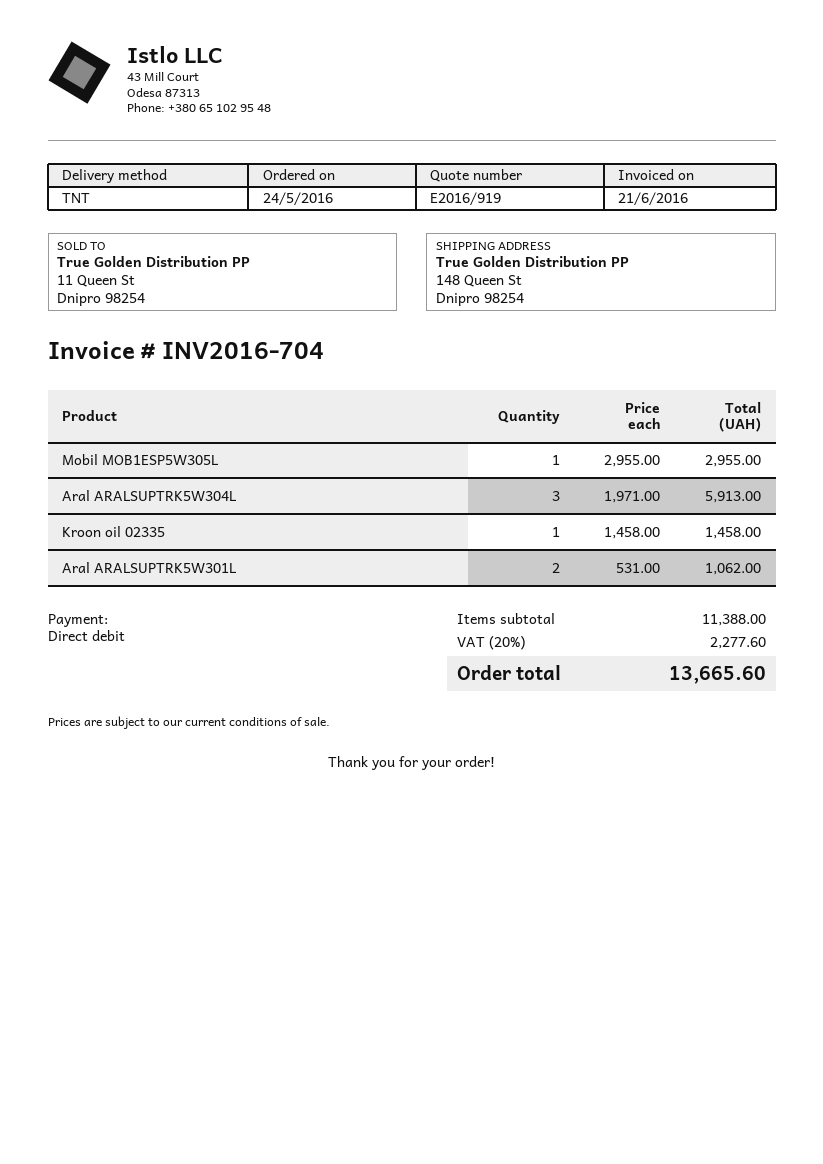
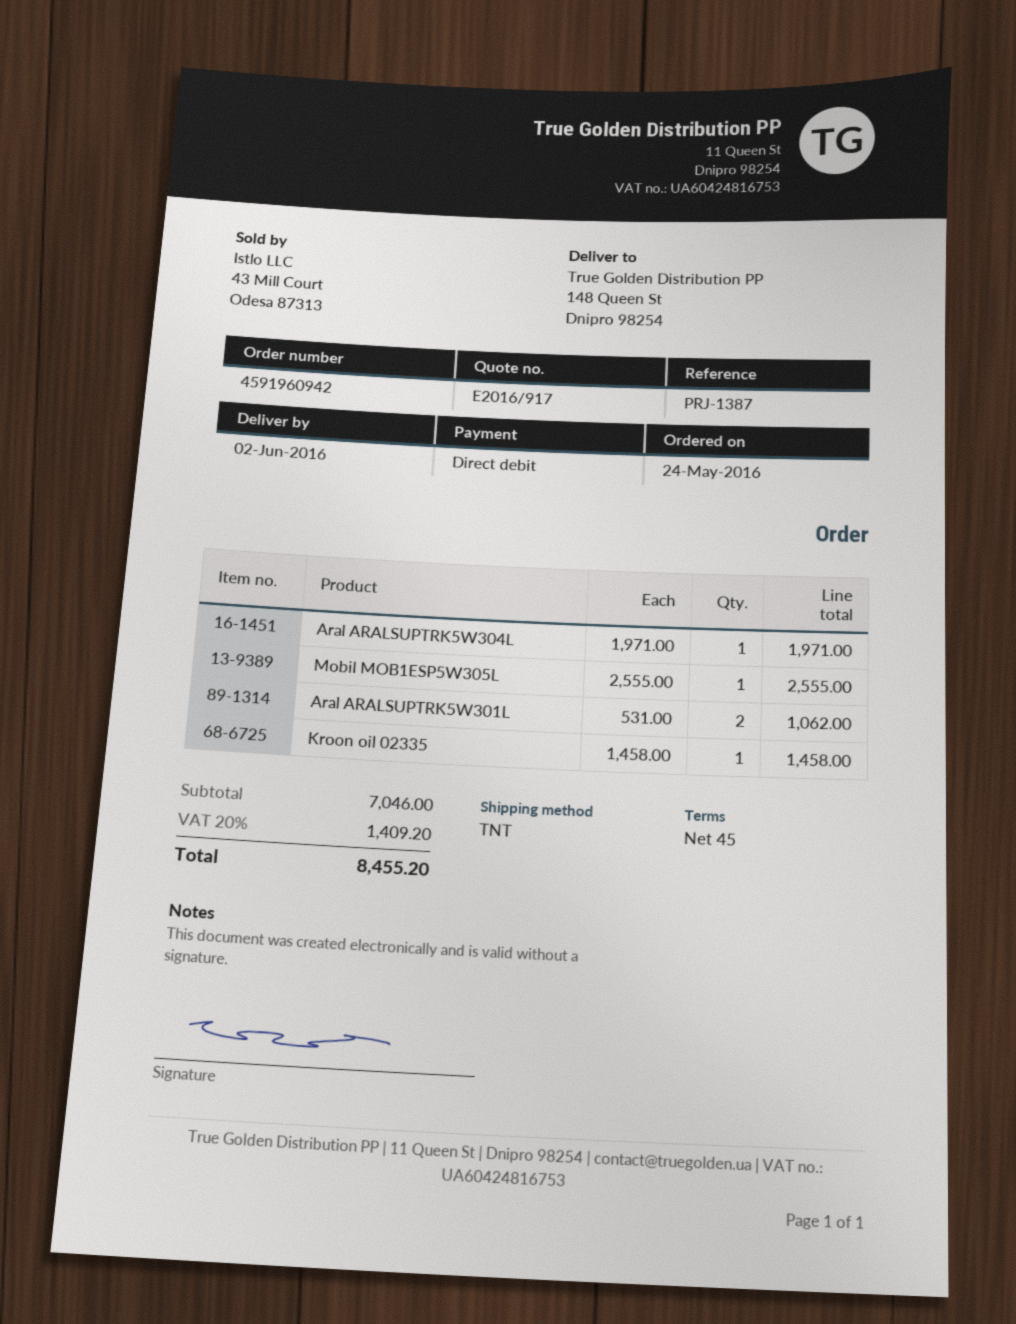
quote number: E2016/919 -> E2016/917
Mobil MOB1ESP5W305L: 1 x 2955.00 = 2955.00 -> 1 x 2555.00 = 2555.00
Aral ARALSUPTRK5W304L: 3 x 1971.00 = 5913.00 -> 1 x 1971.00 = 1971.00
subtotal: 11388.00 -> 7046.00
tax: 20% = 2277.60 -> 20% = 1409.20
total: 13665.60 -> 8455.20

